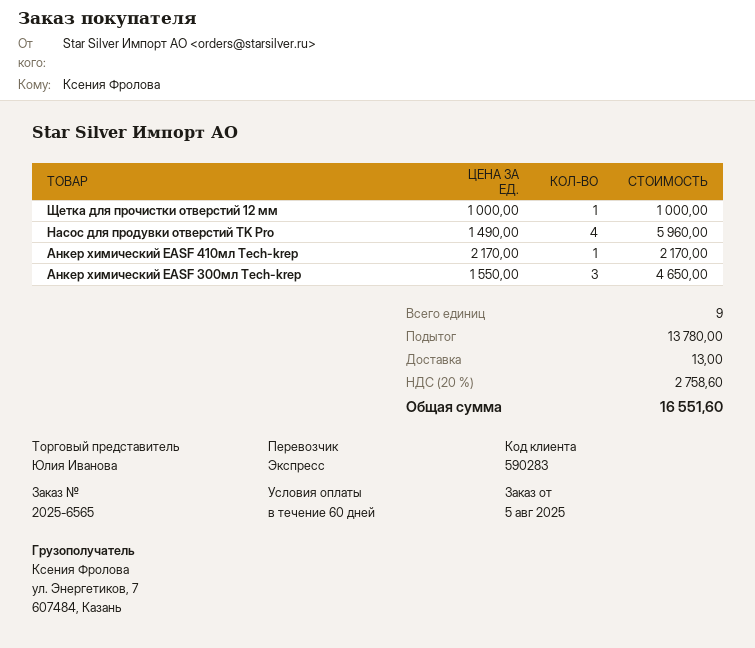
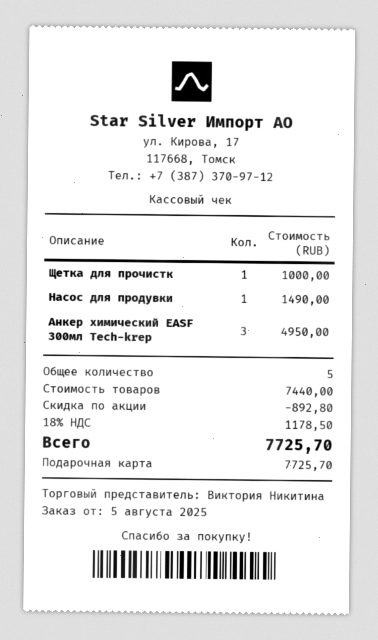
sales rep: Юлия Иванова -> Виктория Никитина
Насос для продувки отверстий TK Pro: 4 for 5960.00 -> 1 for 1490.00
Анкер химический EASF 410мл Tech-krep: 1 for 2170.00 -> none
Анкер химический EASF 300мл Tech-krep: 3 for 4650.00 -> 3 for 4950.00
total quantity: 9 -> 5
subtotal: 13780.00 -> 7440.00
discount: none -> 892.80
shipping: 13.00 -> none
tax: 20% = 2758.60 -> 18% = 1178.50
total: 16551.60 -> 7725.70

